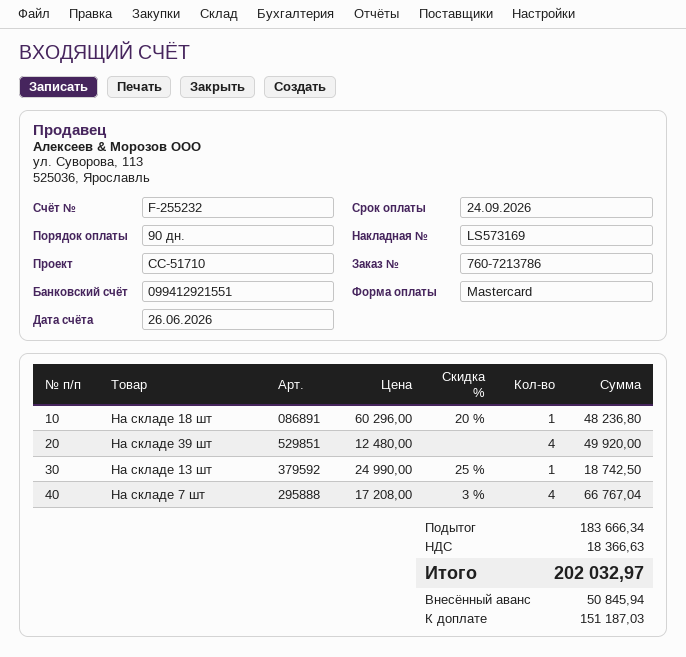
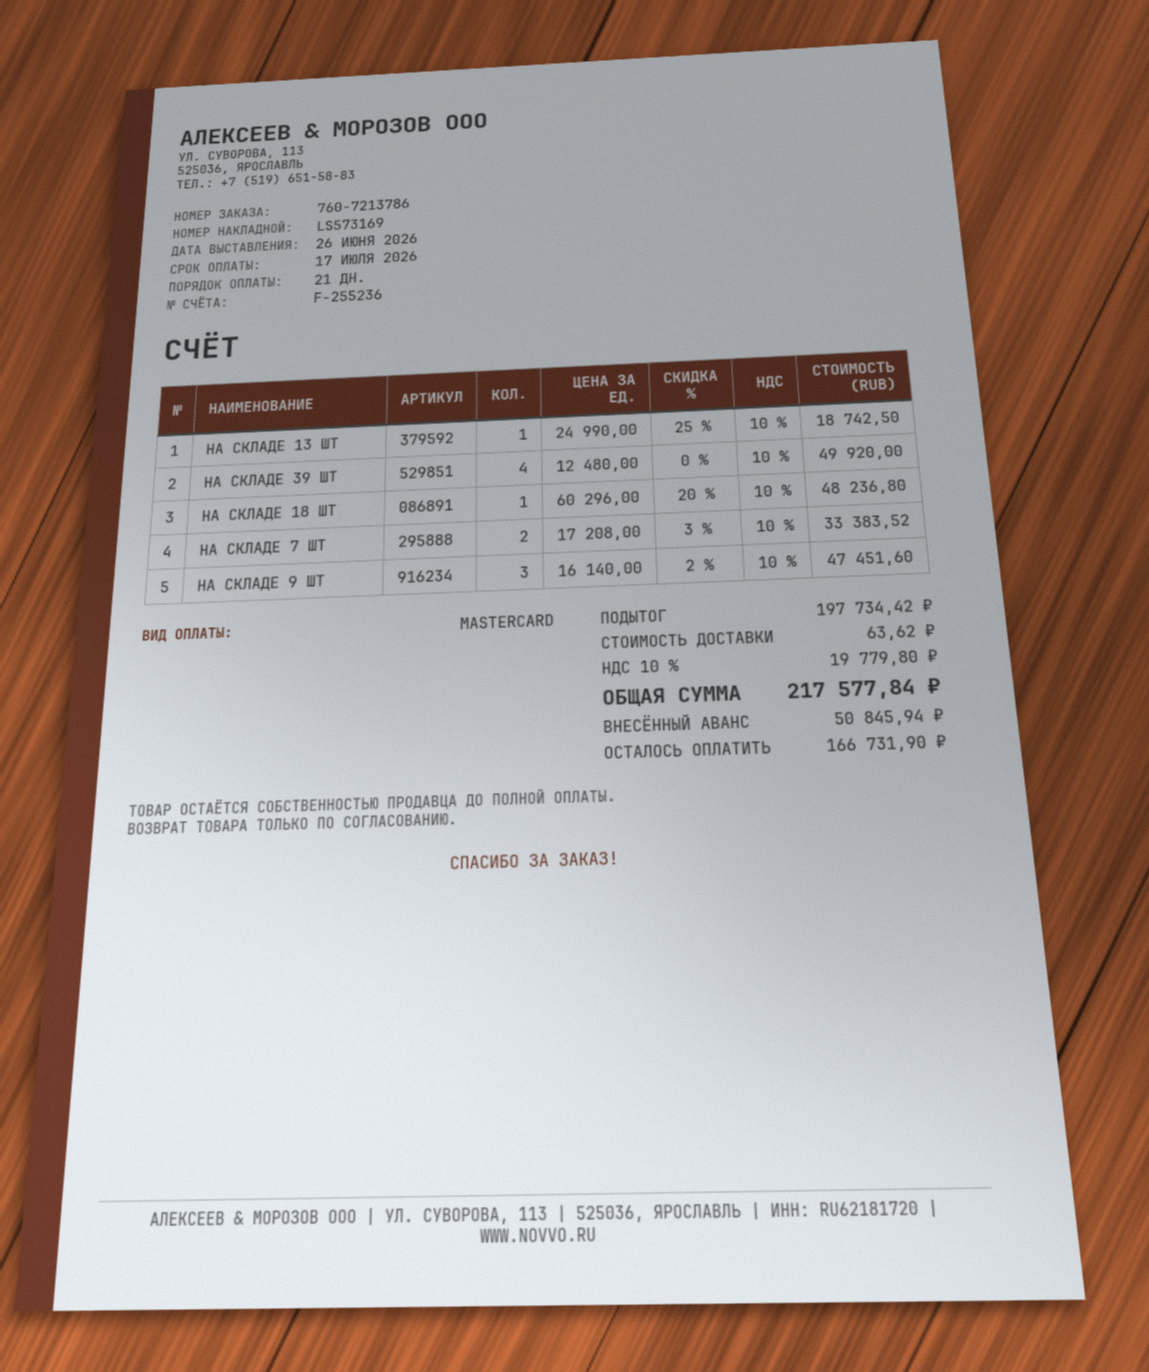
invoice number: F-255232 -> F-255236
payment terms: 90 days -> 21 days
due date: 2026-09-24 -> 2026-07-17
На складе 7 шт: 4 x 17208.00 - 3% = 66767.04 -> 2 x 17208.00 - 3% = 33383.52
НА СКЛАДЕ 9 ШТ: none -> 3 x 16140.00 - 2% = 47451.60
subtotal: 183666.34 -> 197734.42
shipping: none -> 63.62
tax: 18366.63 -> 19779.80
total: 202032.97 -> 217577.84
balance: 151187.03 -> 166731.90

